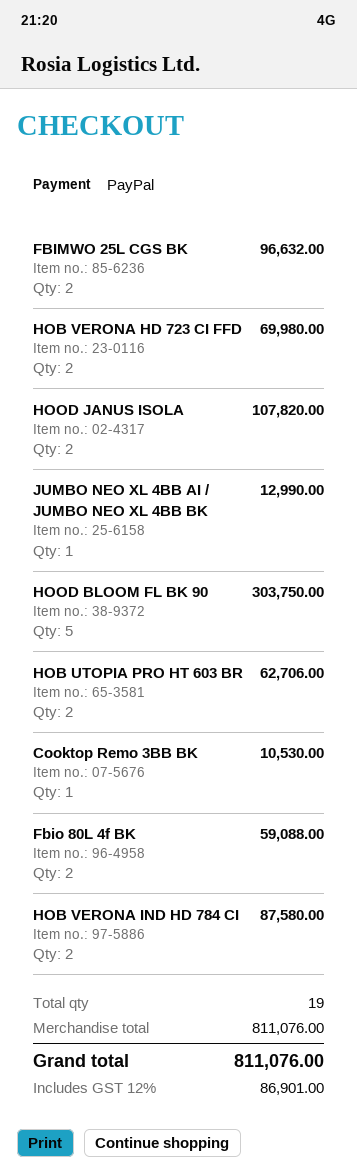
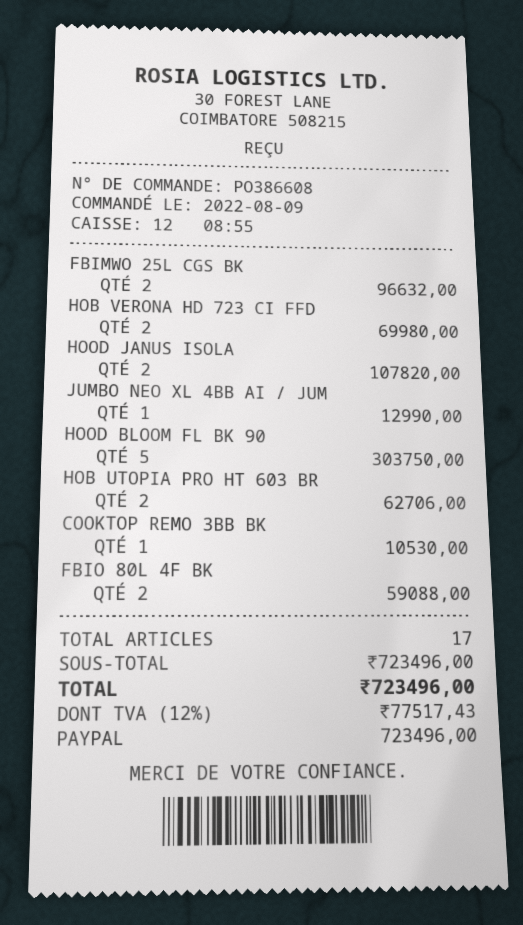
HOB VERONA IND HD 784 CI: 2 for 87580.00 -> none
total quantity: 19 -> 17
subtotal: 811076.00 -> 723496.00
tax: 12% = 86901.00 -> 12% = 77517.43
total: 811076.00 -> 723496.00

